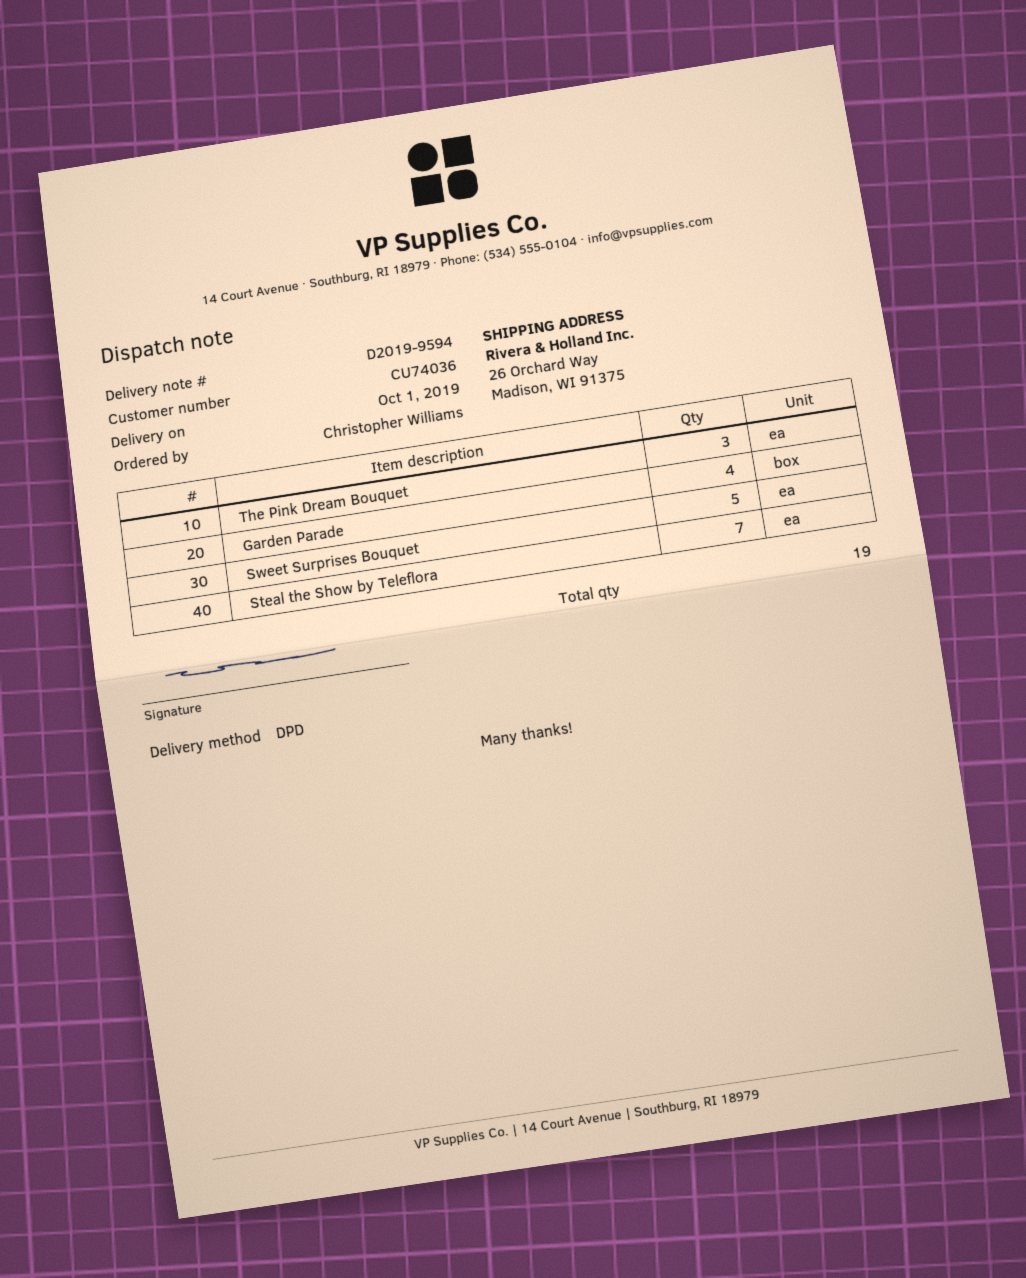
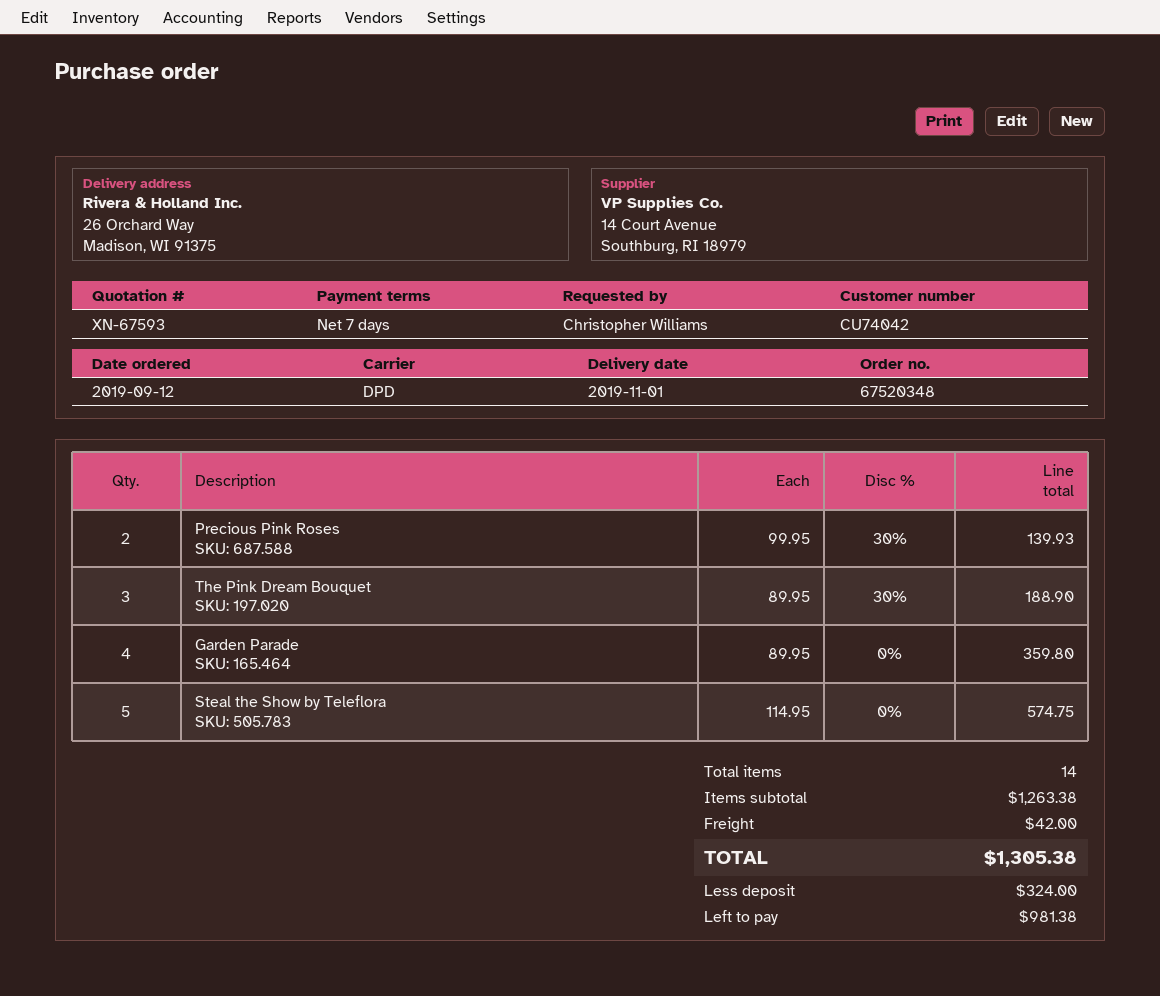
delivery date: 2019-10-01 -> 2019-11-01
customer number: CU74036 -> CU74042
Sweet Surprises Bouquet: 5 -> none
Steal the Show by Teleflora: 7 -> 5
Precious Pink Roses: none -> 2
total quantity: 19 -> 14

